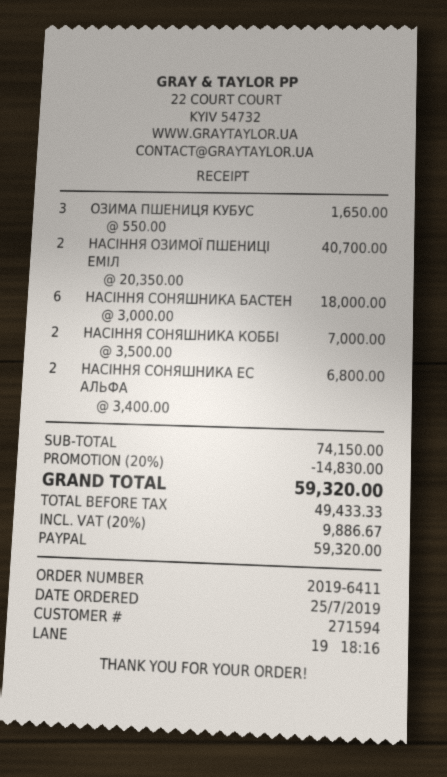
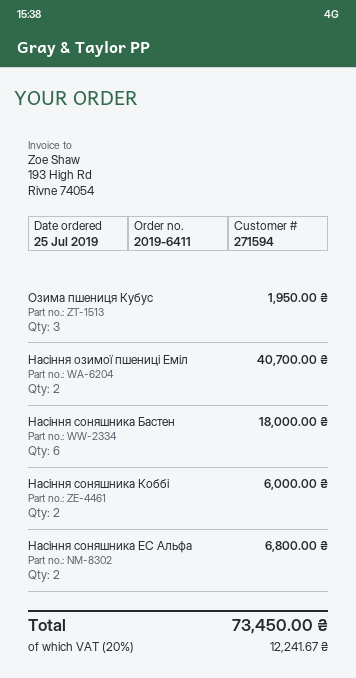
ОЗИМА ПШЕНИЦЯ КУБУС: 3 for 1650.00 -> 3 for 1950.00
НАСІННЯ СОНЯШНИКА КОББІ: 2 for 7000.00 -> 2 for 6000.00
discount: 20% = 14830.00 -> none
tax: 20% = 9886.67 -> 20% = 12241.67
total: 59320.00 -> 73450.00

